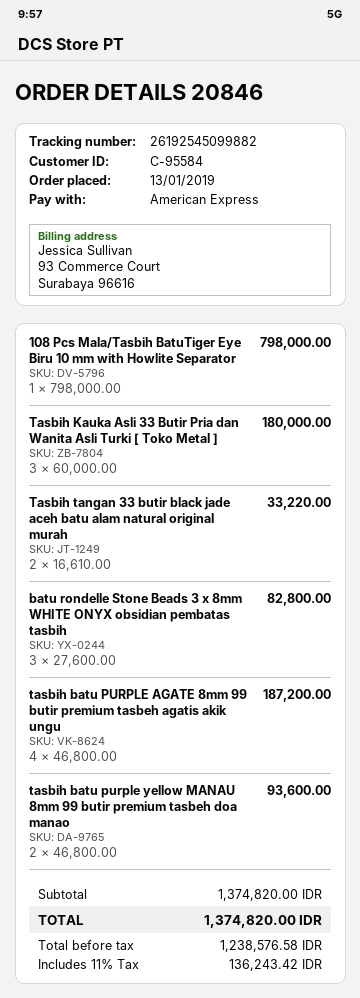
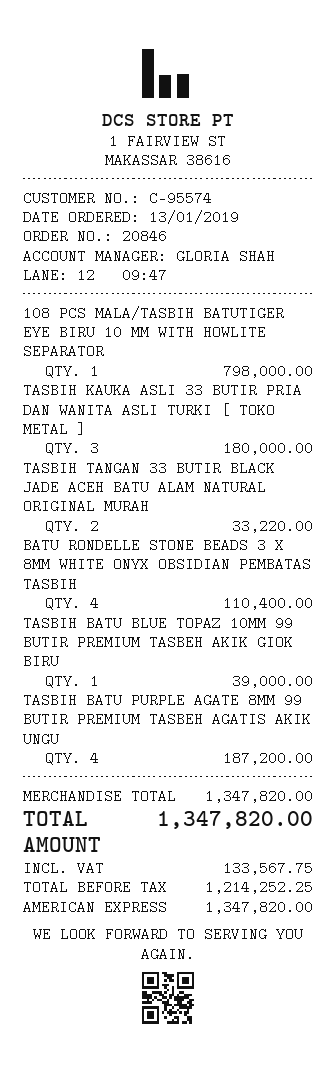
customer number: C-95584 -> C-95574
batu rondelle Stone Beads 3 x 8mm WHITE ONYX obsidian pembatas tasbih: 3 for 82800.00 -> 4 for 110400.00
tasbih batu purple yellow MANAU 8mm 99 butir premium tasbeh doa manao: 2 for 93600.00 -> none
TASBIH BATU BLUE TOPAZ 10MM 99 BUTIR PREMIUM TASBEH AKIK GIOK BIRU: none -> 1 for 39000.00
subtotal: 1374820.00 -> 1347820.00
net: 1238576.58 -> 1214252.25
tax: 136243.42 -> 133567.75
total: 1374820.00 -> 1347820.00

